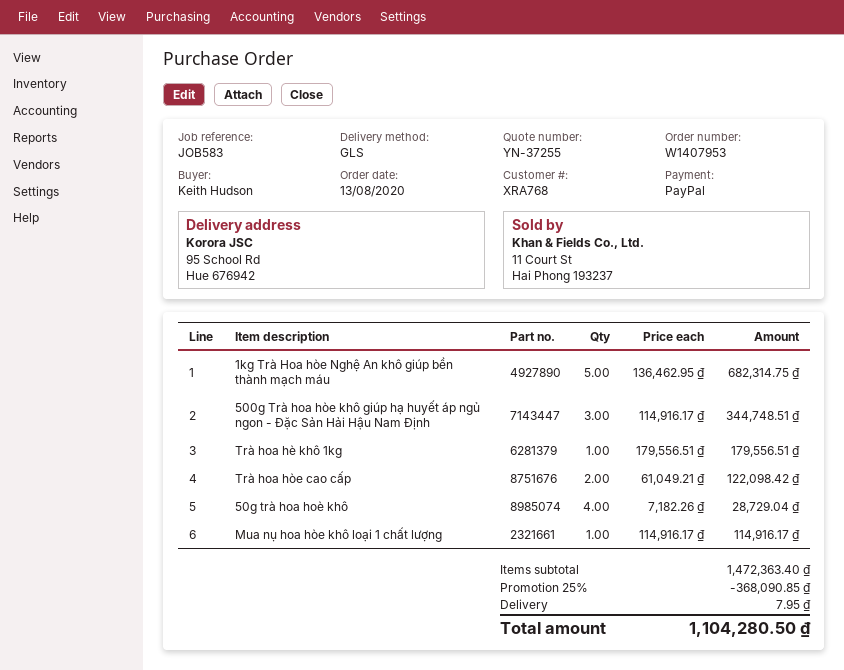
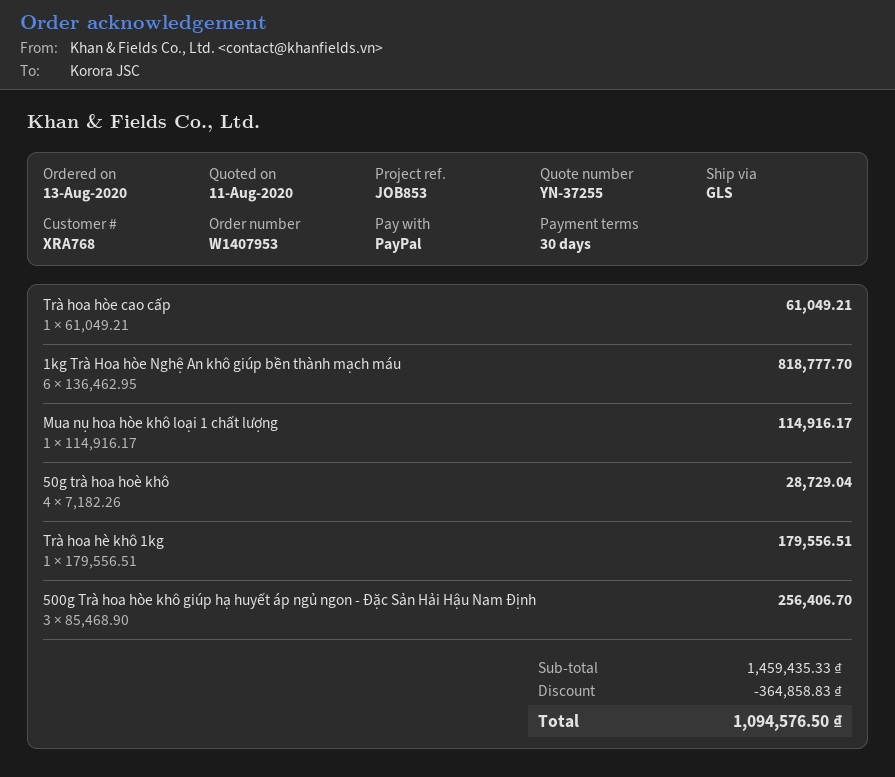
reference: JOB583 -> JOB853
1kg Trà Hoa hòe Nghệ An khô giúp bền thành mạch máu: 5 x 136462.95 = 682314.75 -> 6 x 136462.95 = 818777.70
500g Trà hoa hòe khô giúp hạ huyết áp ngủ ngon - Đặc Sản Hải Hậu Nam Định: 3 x 114916.17 = 344748.51 -> 3 x 85468.90 = 256406.70
Trà hoa hòe cao cấp: 2 x 61049.21 = 122098.42 -> 1 x 61049.21 = 61049.21
subtotal: 1472363.40 -> 1459435.33
discount: 368090.85 -> 364858.83
shipping: 7.95 -> none
total: 1104280.50 -> 1094576.50

